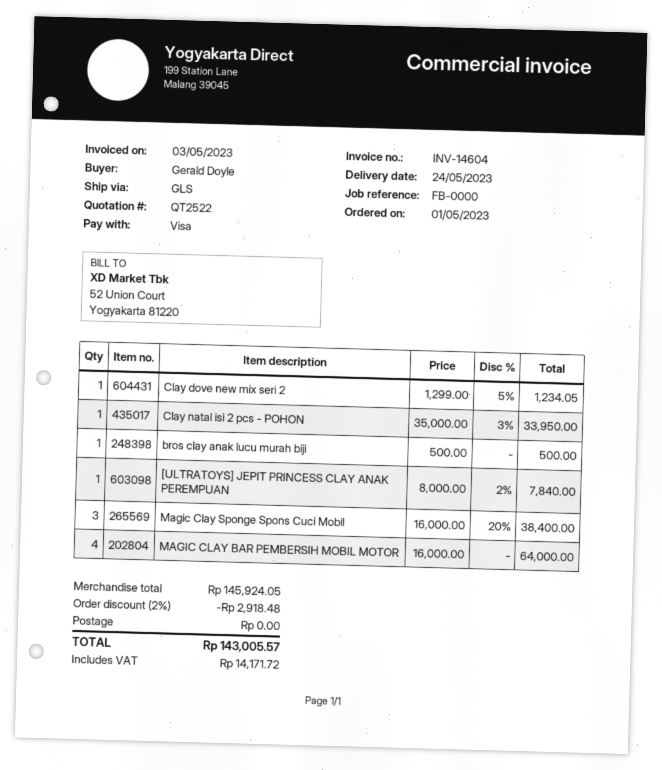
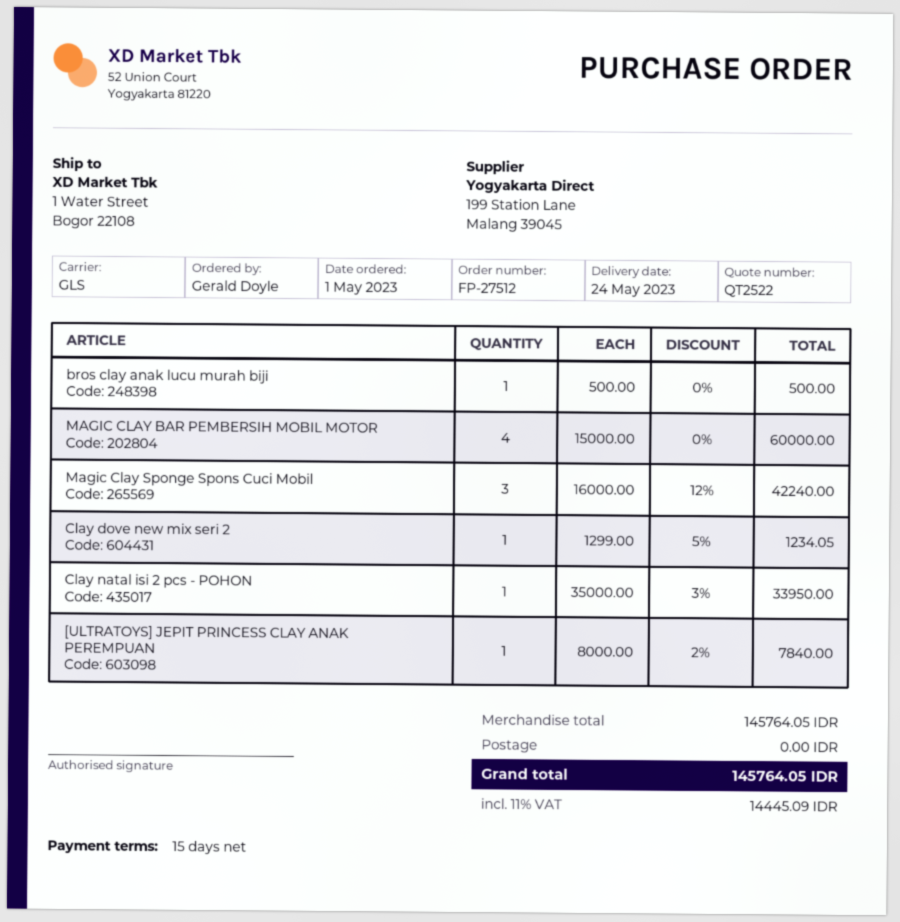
Magic Clay Sponge Spons Cuci Mobil: 3 x 16000.00 - 20% = 38400.00 -> 3 x 16000.00 - 12% = 42240.00
MAGIC CLAY BAR PEMBERSIH MOBIL MOTOR: 4 x 16000.00 = 64000.00 -> 4 x 15000.00 = 60000.00
subtotal: 145924.05 -> 145764.05
discount: 2% = 2918.48 -> none
tax: 14171.72 -> 14445.09
total: 143005.57 -> 145764.05

